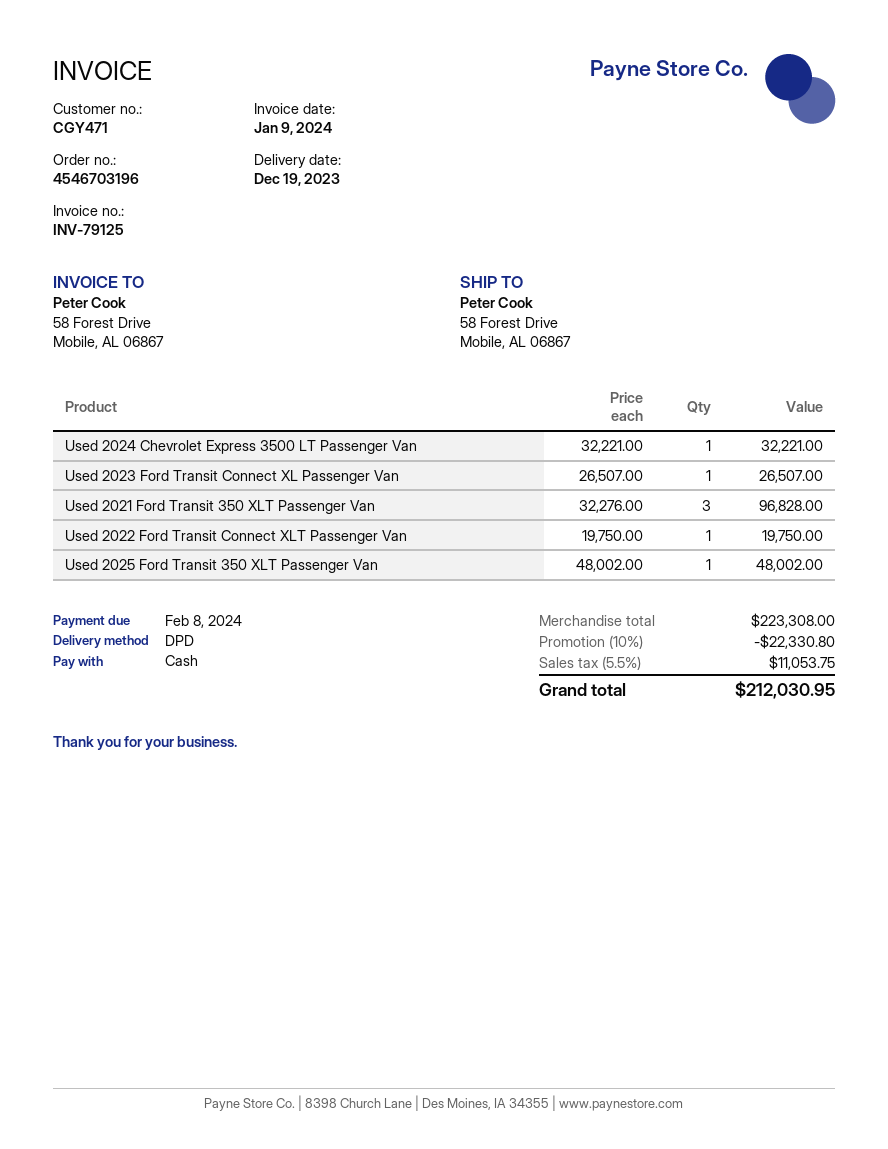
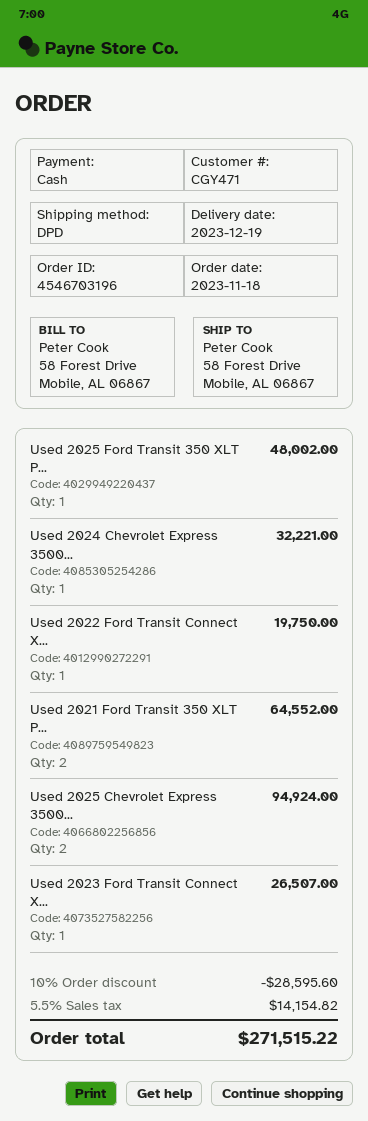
Used 2021 Ford Transit 350 XLT Passenger Van: 3 for 96828.00 -> 2 for 64552.00
Used 2025 Chevrolet Express 3500...: none -> 2 for 94924.00
discount: 10% = 22330.80 -> 10% = 28595.60
tax: 5.5% = 11053.75 -> 5.5% = 14154.82
total: 212030.95 -> 271515.22

